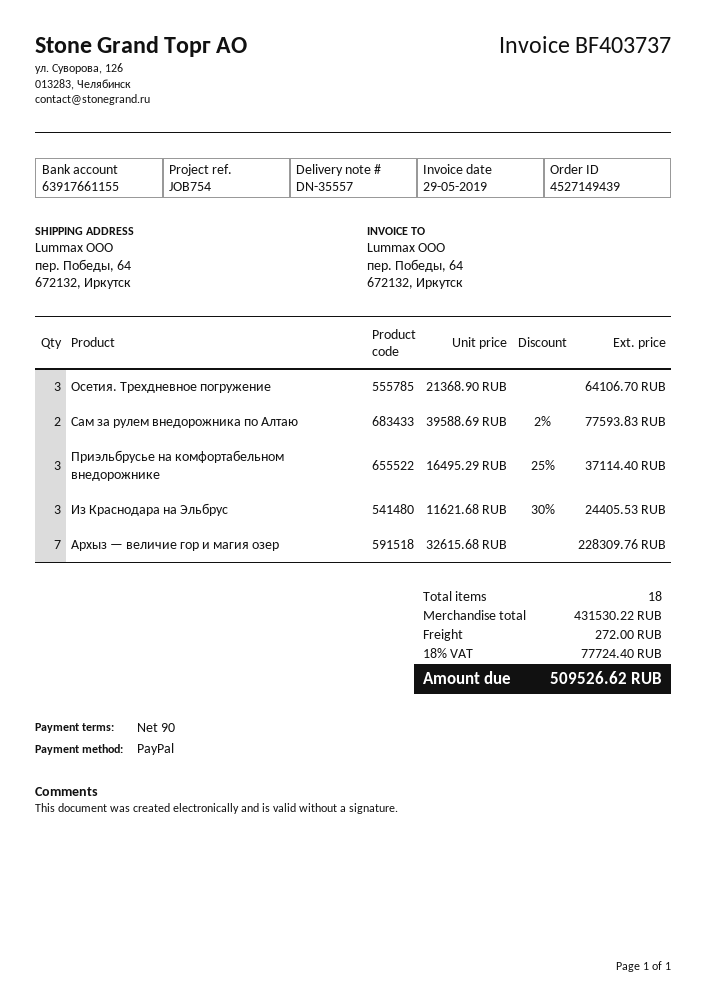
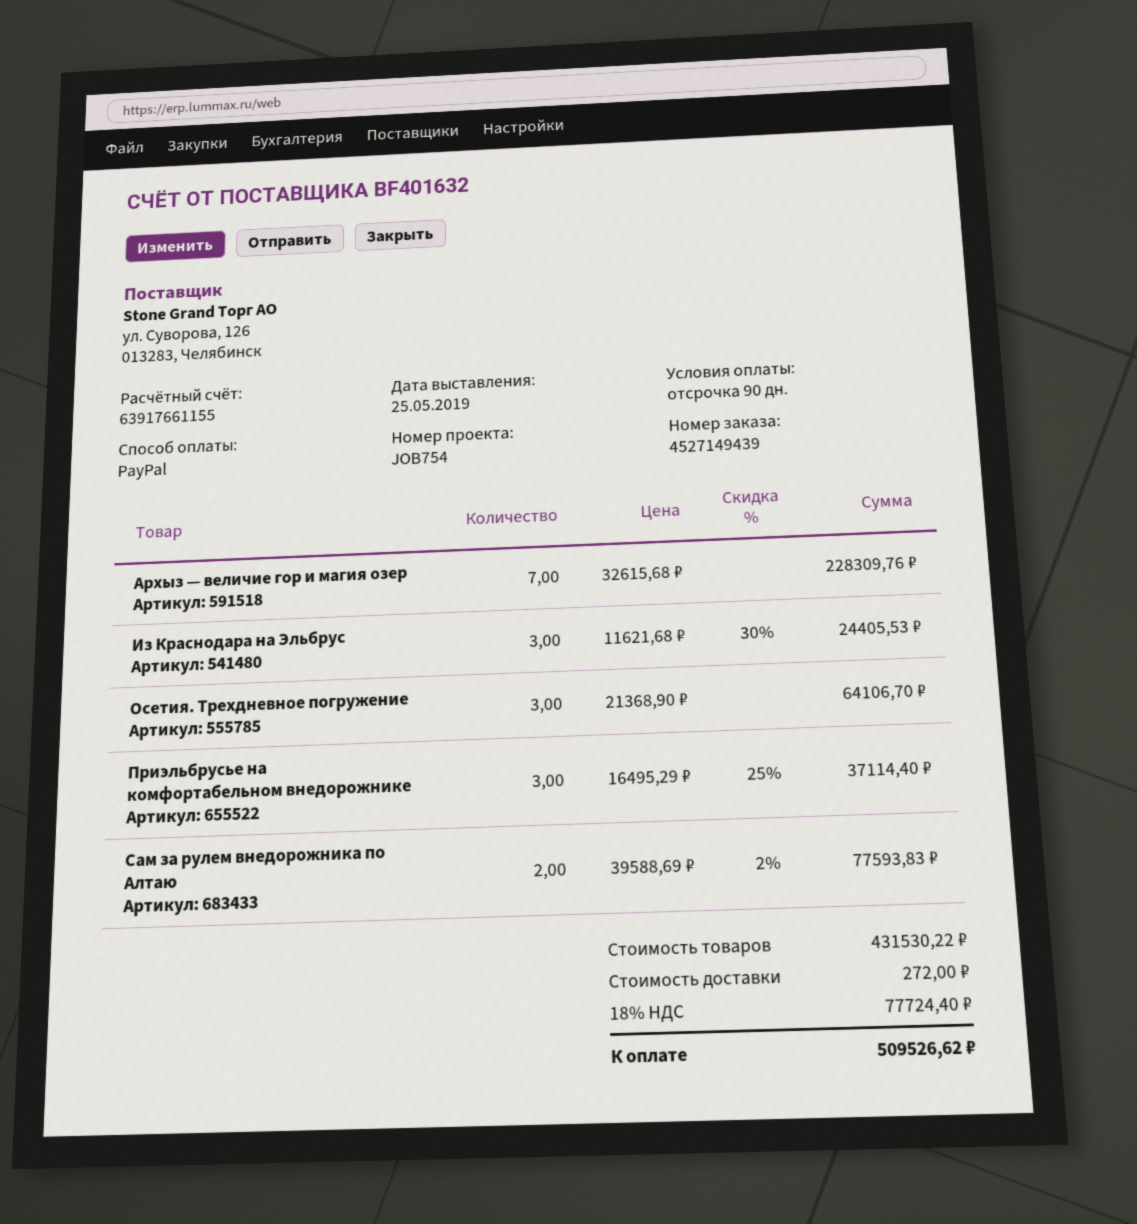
invoice number: BF403737 -> BF401632
invoice date: 2019-05-29 -> 2019-05-25

